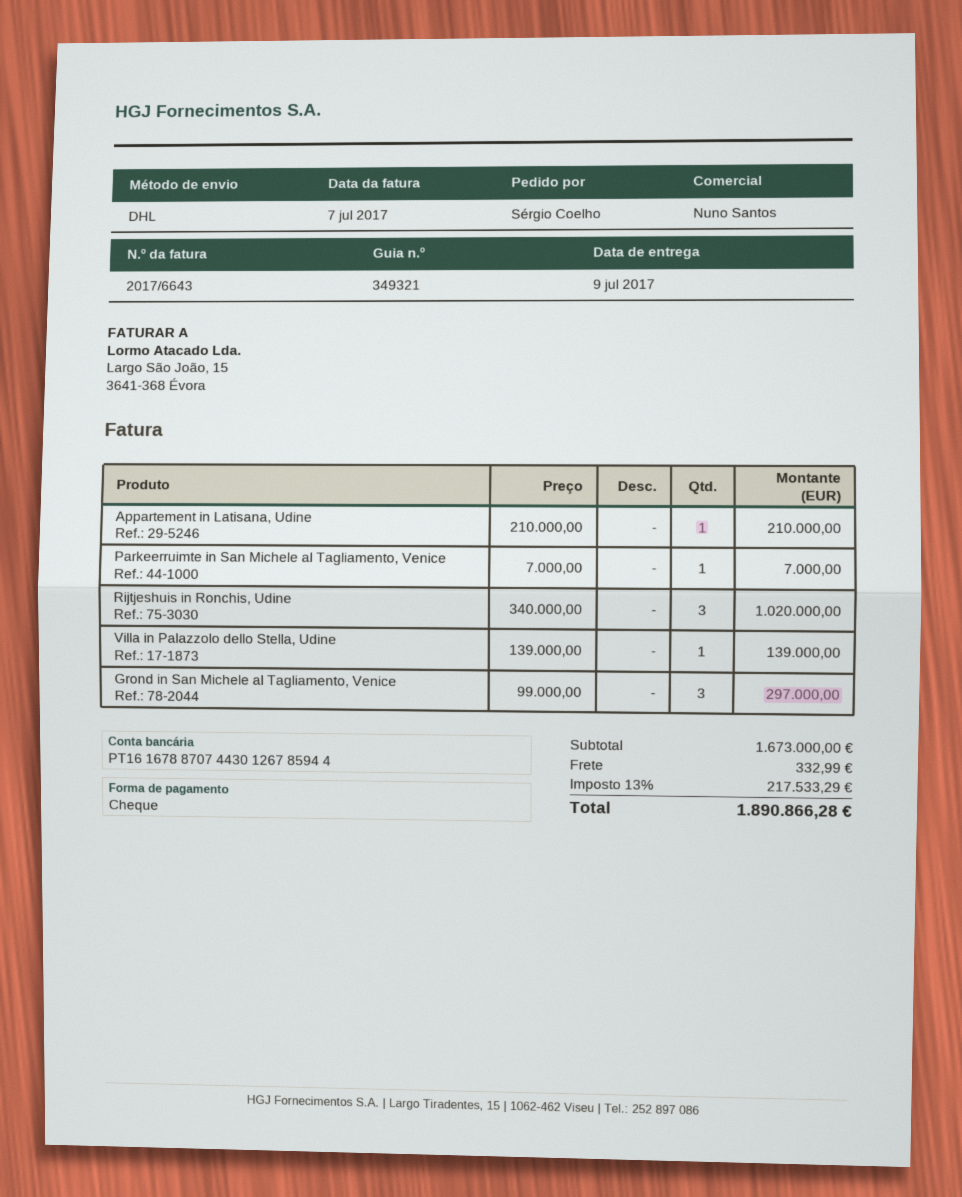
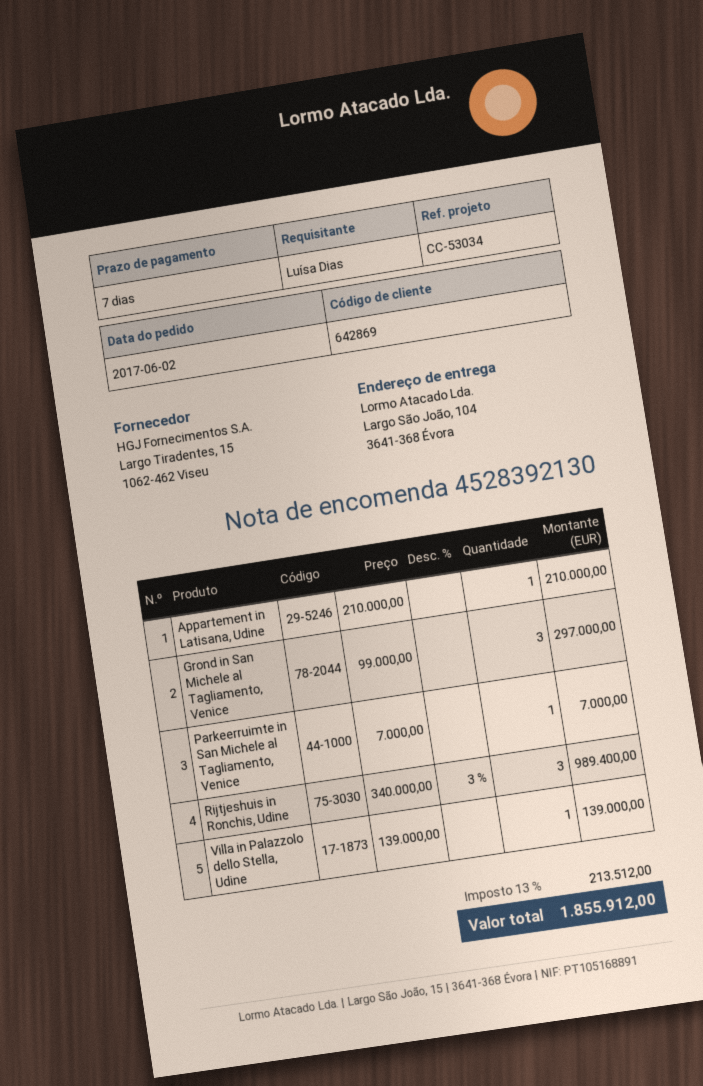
ordered by: Sérgio Coelho -> Luísa Dias
Rijtjeshuis in Ronchis, Udine: 3 x 340000.00 = 1020000.00 -> 3 x 340000.00 - 3% = 989400.00
shipping: 332.99 -> none
tax: 13% = 217533.29 -> 13% = 213512.00
total: 1890866.28 -> 1855912.00

